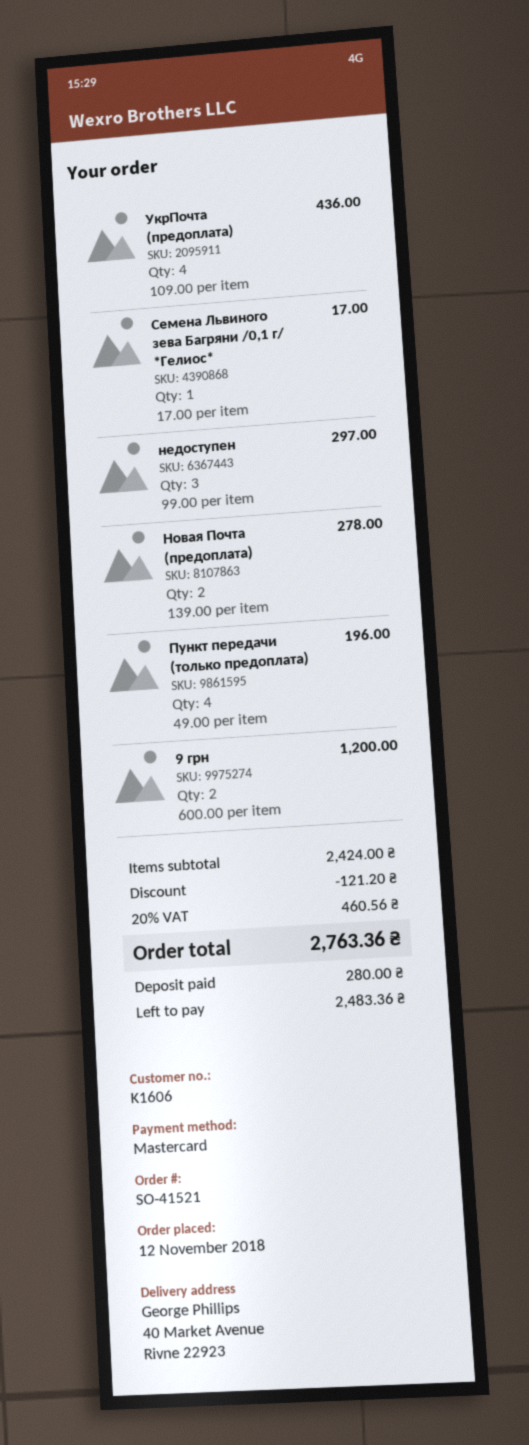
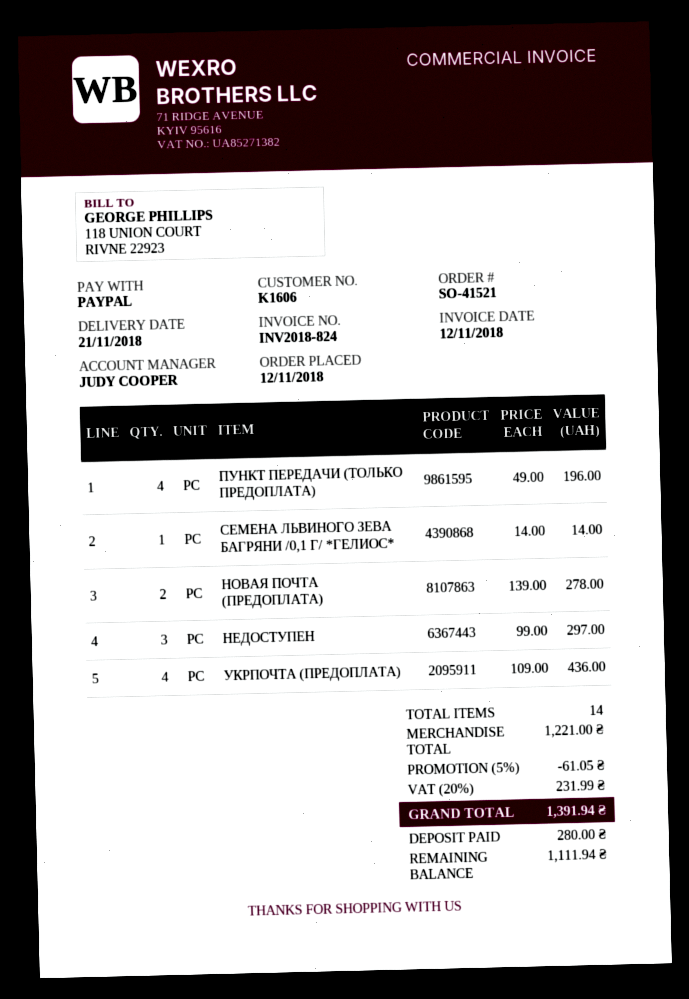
payment method: Mastercard -> PayPal
Семена Львиного зева Багряни /0,1 г/ *Гелиос*: 1 x 17.00 = 17.00 -> 1 x 14.00 = 14.00
9 грн: 2 x 600.00 = 1200.00 -> none
subtotal: 2424.00 -> 1221.00
discount: 121.20 -> 61.05
tax: 20% = 460.56 -> 20% = 231.99
total: 2763.36 -> 1391.94
balance: 2483.36 -> 1111.94

